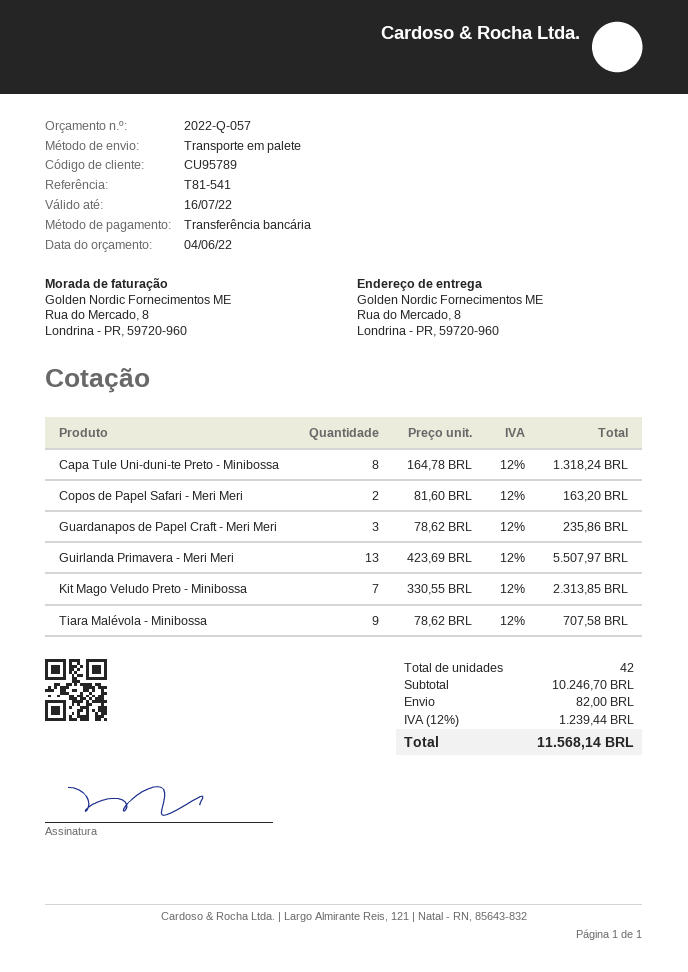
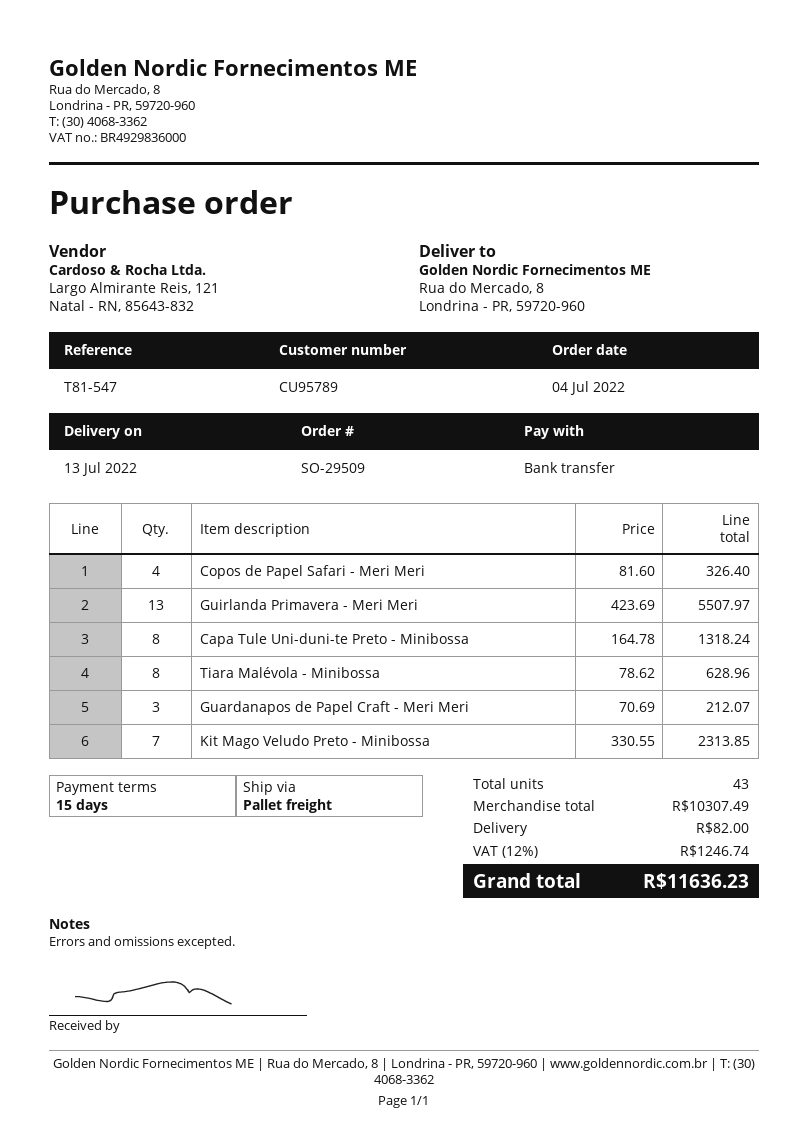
reference: T81-541 -> T81-547
Copos de Papel Safari - Meri Meri: 2 x 81.60 = 163.20 -> 4 x 81.60 = 326.40
Guardanapos de Papel Craft - Meri Meri: 3 x 78.62 = 235.86 -> 3 x 70.69 = 212.07
Tiara Malévola - Minibossa: 9 x 78.62 = 707.58 -> 8 x 78.62 = 628.96
total quantity: 42 -> 43
subtotal: 10246.70 -> 10307.49
tax: 12% = 1239.44 -> 12% = 1246.74
total: 11568.14 -> 11636.23

